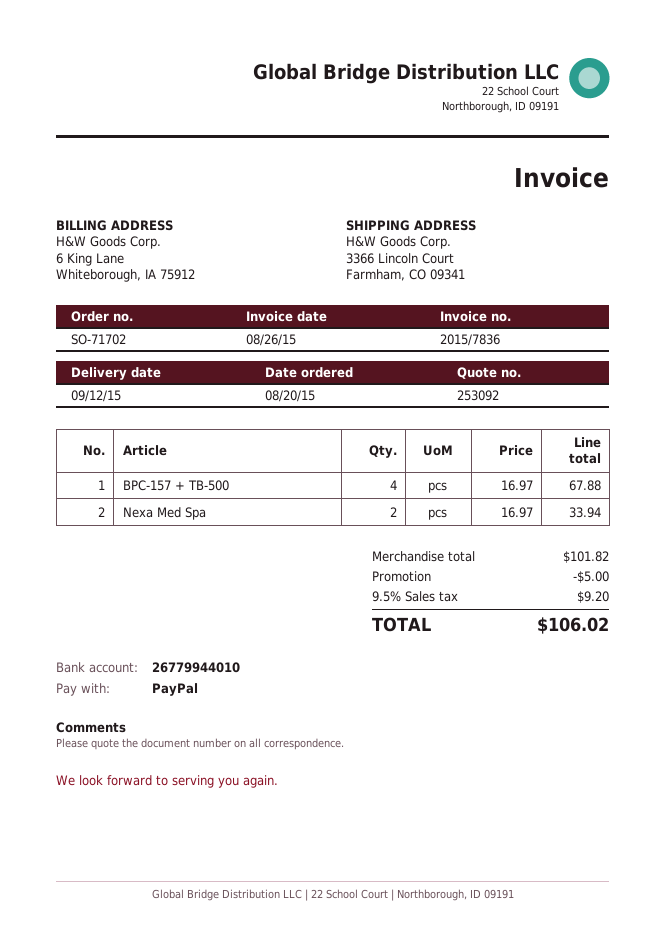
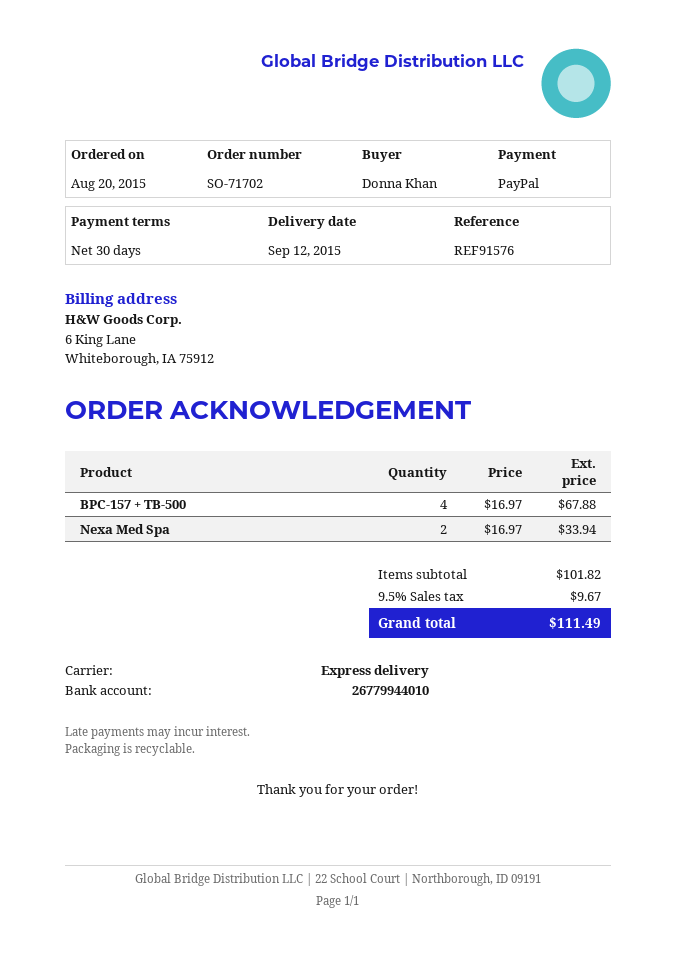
discount: 5.00 -> none
tax: 9.5% = 9.20 -> 9.5% = 9.67
total: 106.02 -> 111.49

